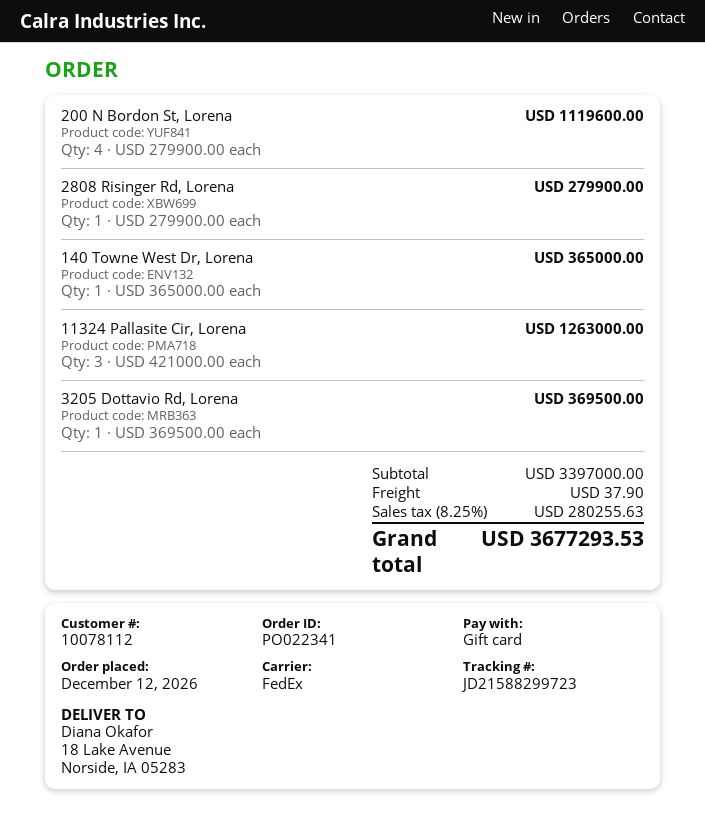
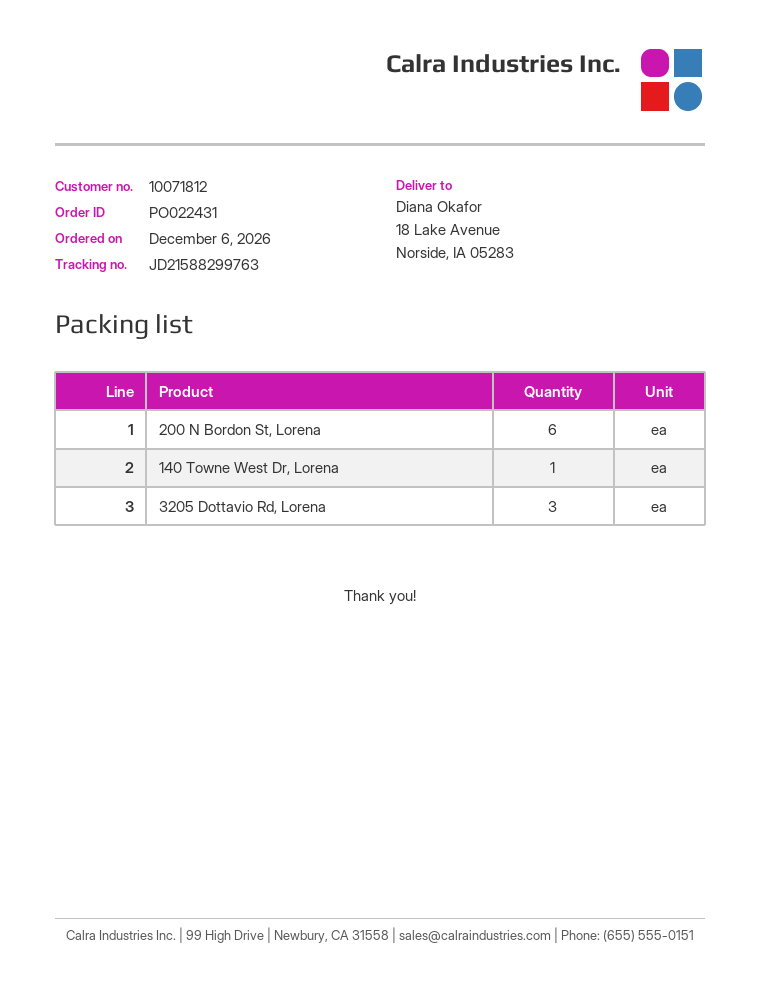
order number: PO022341 -> PO022431
order date: 2026-12-12 -> 2026-12-06
customer number: 10078112 -> 10071812
tracking number: JD21588299723 -> JD21588299763
200 N Bordon St, Lorena: 4 -> 6
2808 Risinger Rd, Lorena: 1 -> none
11324 Pallasite Cir, Lorena: 3 -> none
3205 Dottavio Rd, Lorena: 1 -> 3

